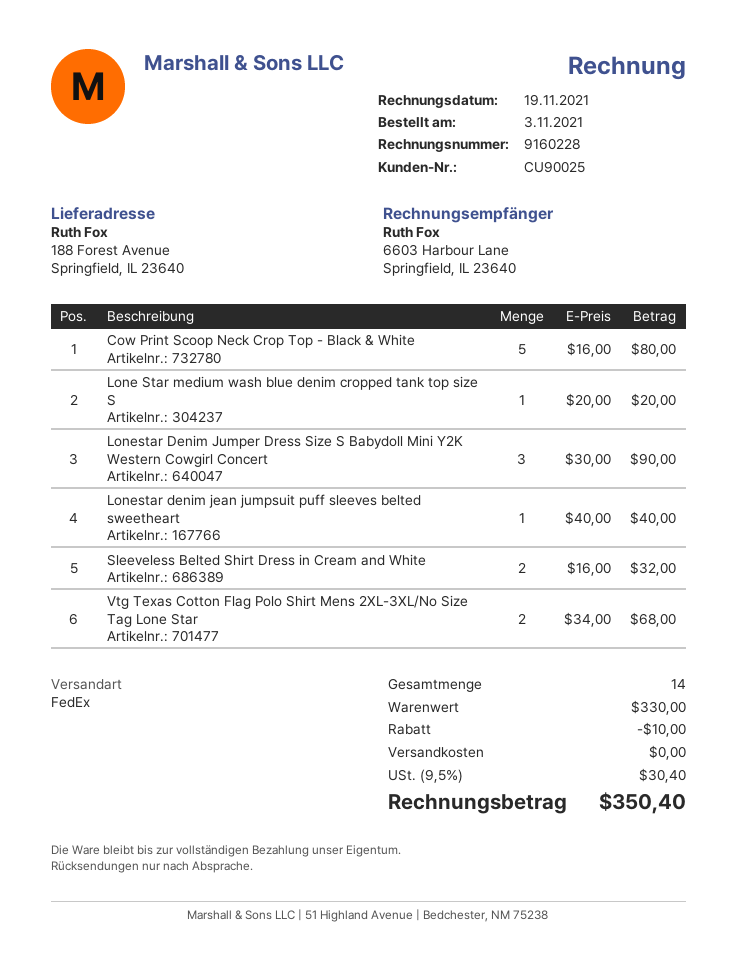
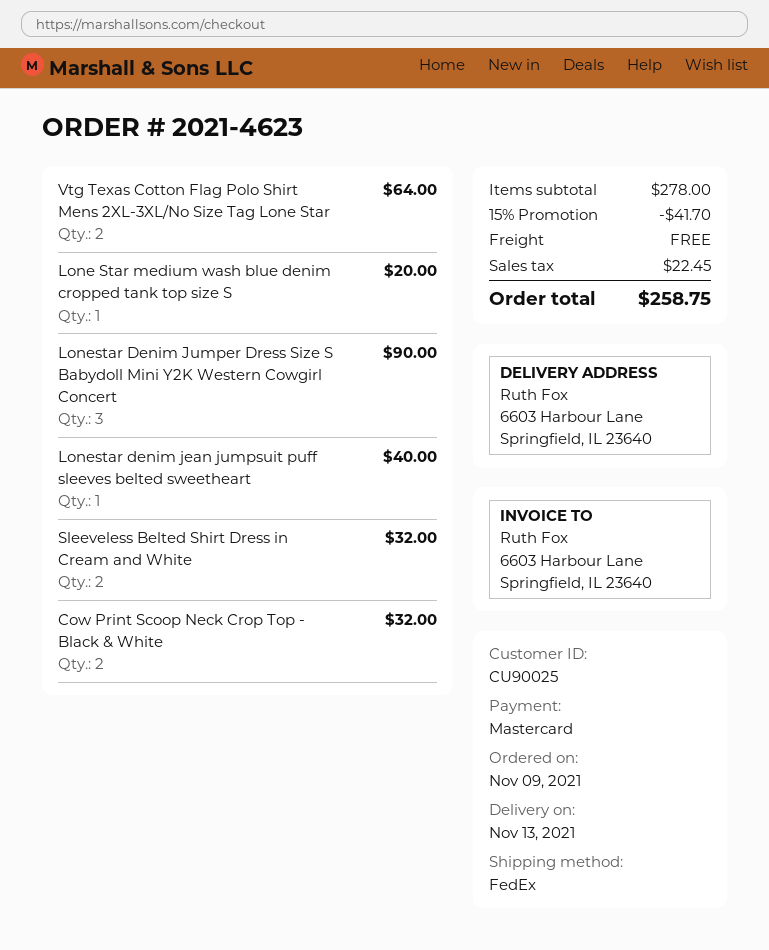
order date: 2021-11-03 -> 2021-11-09
ship to: 188 Forest Avenue, Springfield, IL 23640 -> 6603 Harbour Lane, Springfield, IL 23640
Cow Print Scoop Neck Crop Top - Black & White: 5 for 80.00 -> 2 for 32.00
Vtg Texas Cotton Flag Polo Shirt Mens 2XL-3XL/No Size Tag Lone Star: 2 for 68.00 -> 2 for 64.00
subtotal: 330.00 -> 278.00
discount: 10.00 -> 41.70
tax: 30.40 -> 22.45
total: 350.40 -> 258.75

